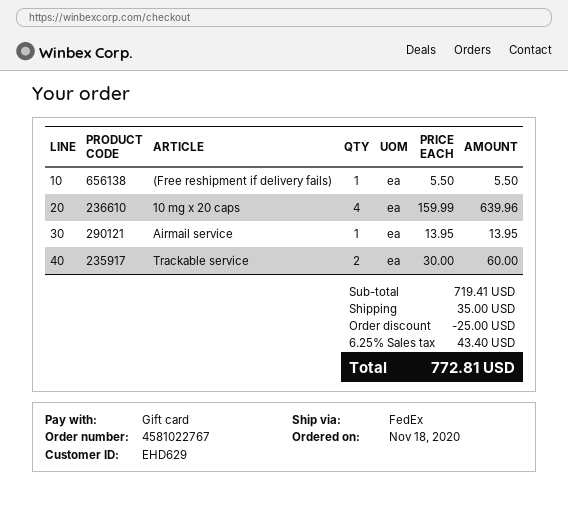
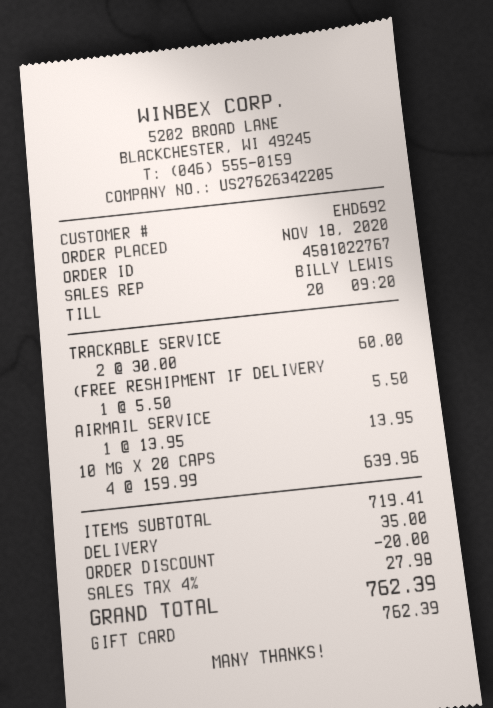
customer number: EHD629 -> EHD692
discount: 25.00 -> 20.00
tax: 6.25% = 43.40 -> 4% = 27.98
total: 772.81 -> 762.39

